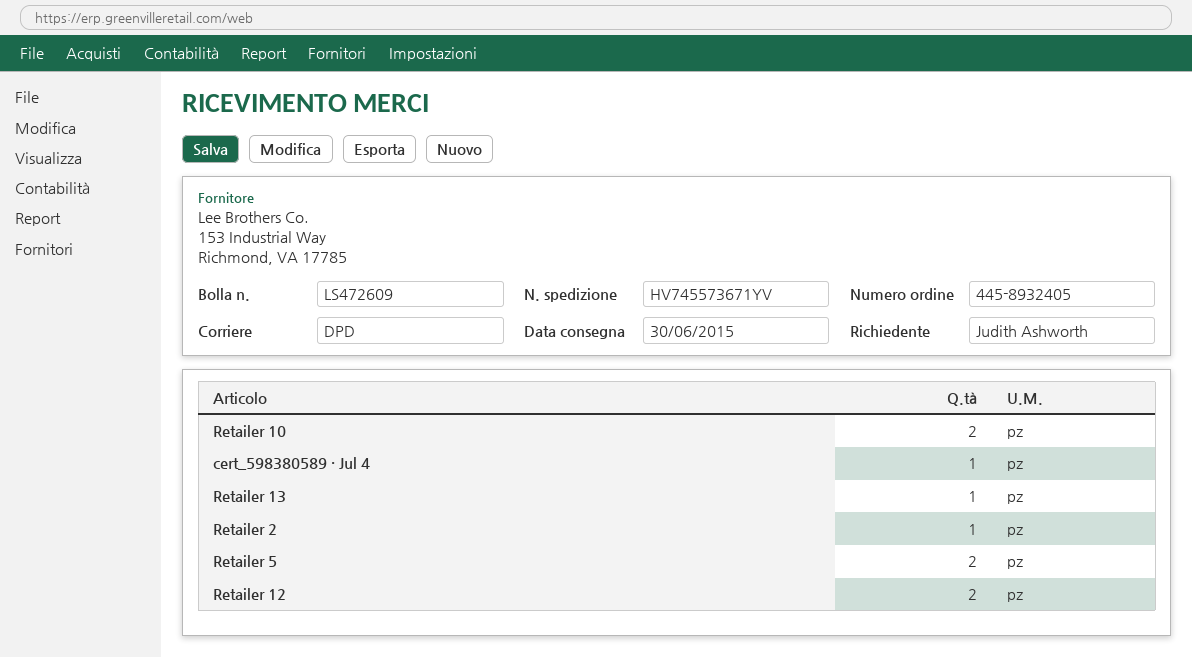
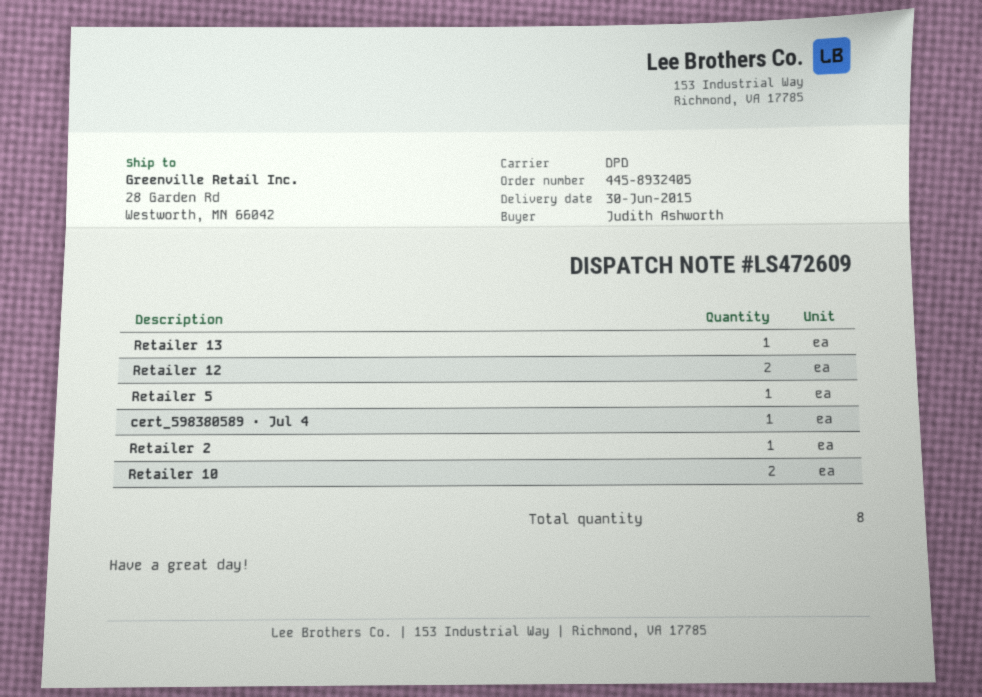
Retailer 5: 2 -> 1

